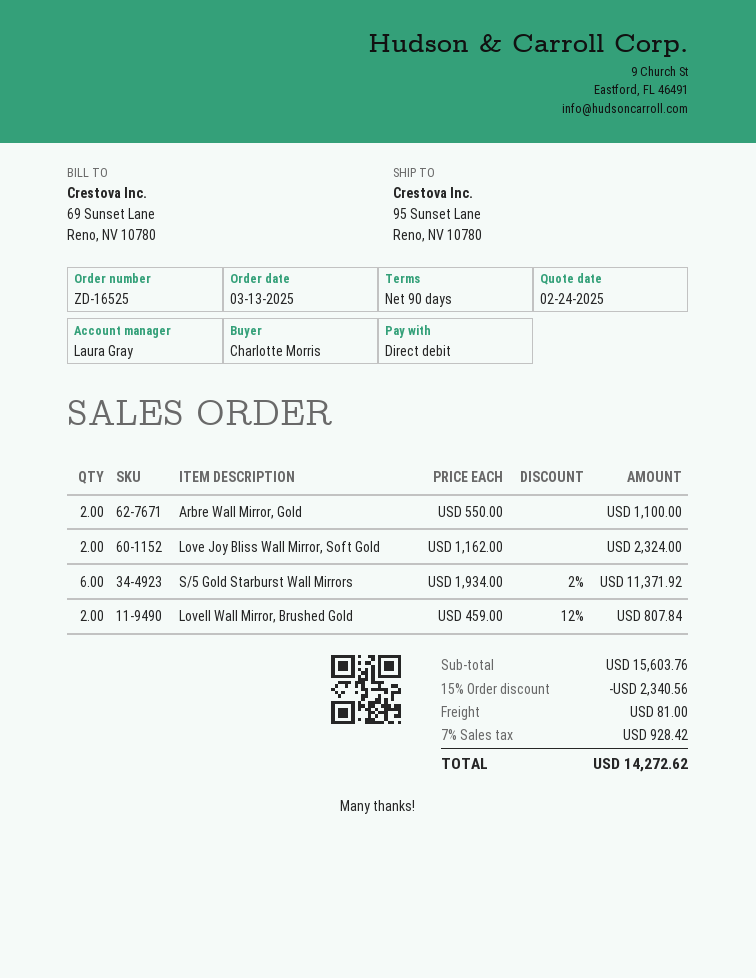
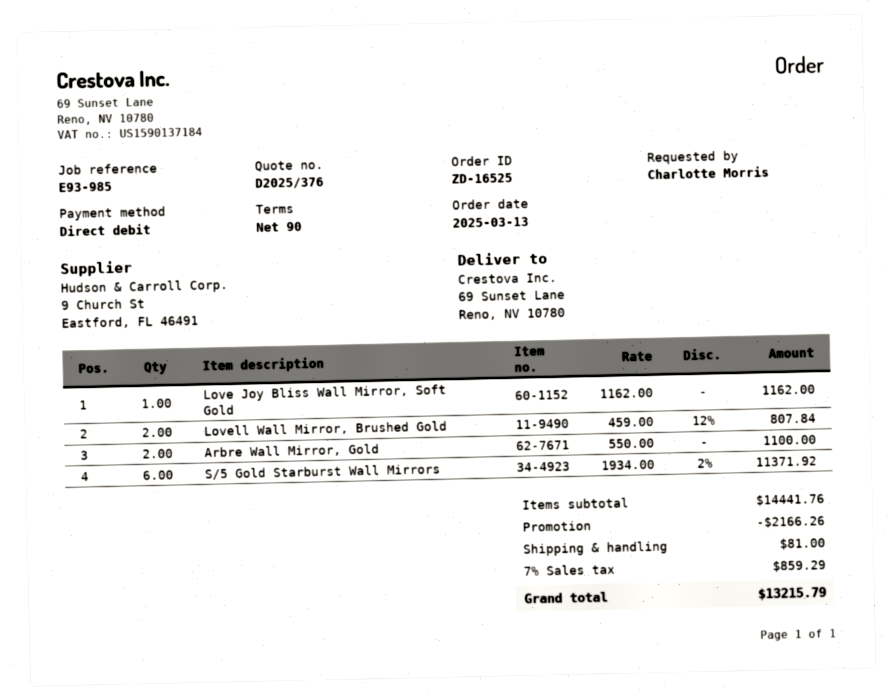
ship to: 95 Sunset Lane, Reno, NV 10780 -> 69 Sunset Lane, Reno, NV 10780
Love Joy Bliss Wall Mirror, Soft Gold: 2 x 1162.00 = 2324.00 -> 1 x 1162.00 = 1162.00
subtotal: 15603.76 -> 14441.76
discount: 2340.56 -> 2166.26
tax: 7% = 928.42 -> 7% = 859.29
total: 14272.62 -> 13215.79

